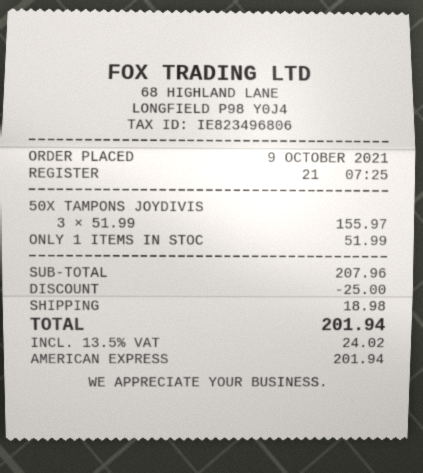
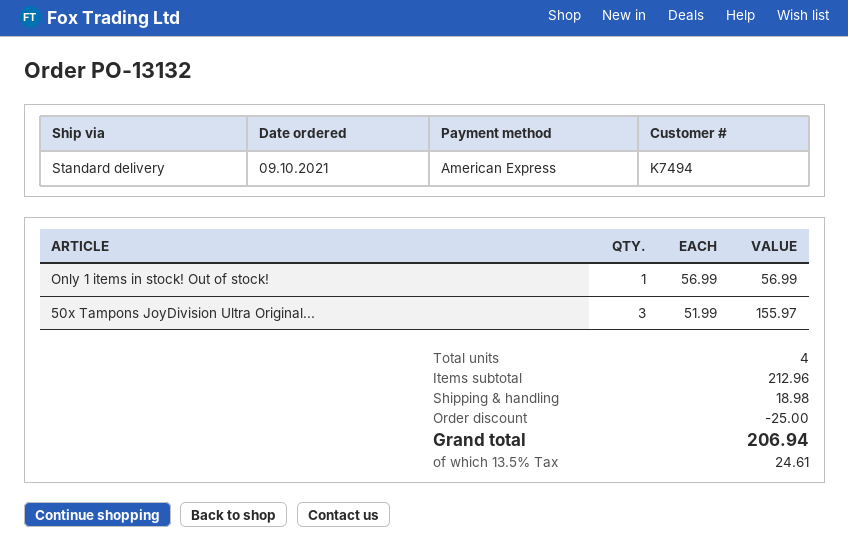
ONLY 1 ITEMS IN STOC: 1 x 51.99 = 51.99 -> 1 x 56.99 = 56.99
subtotal: 207.96 -> 212.96
tax: 13.5% = 24.02 -> 13.5% = 24.61
total: 201.94 -> 206.94

